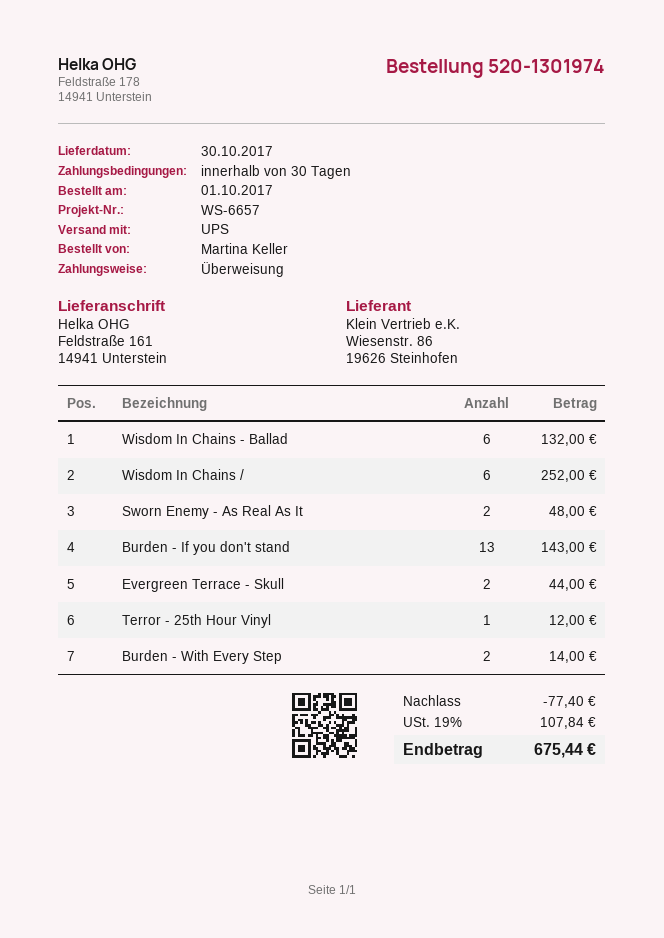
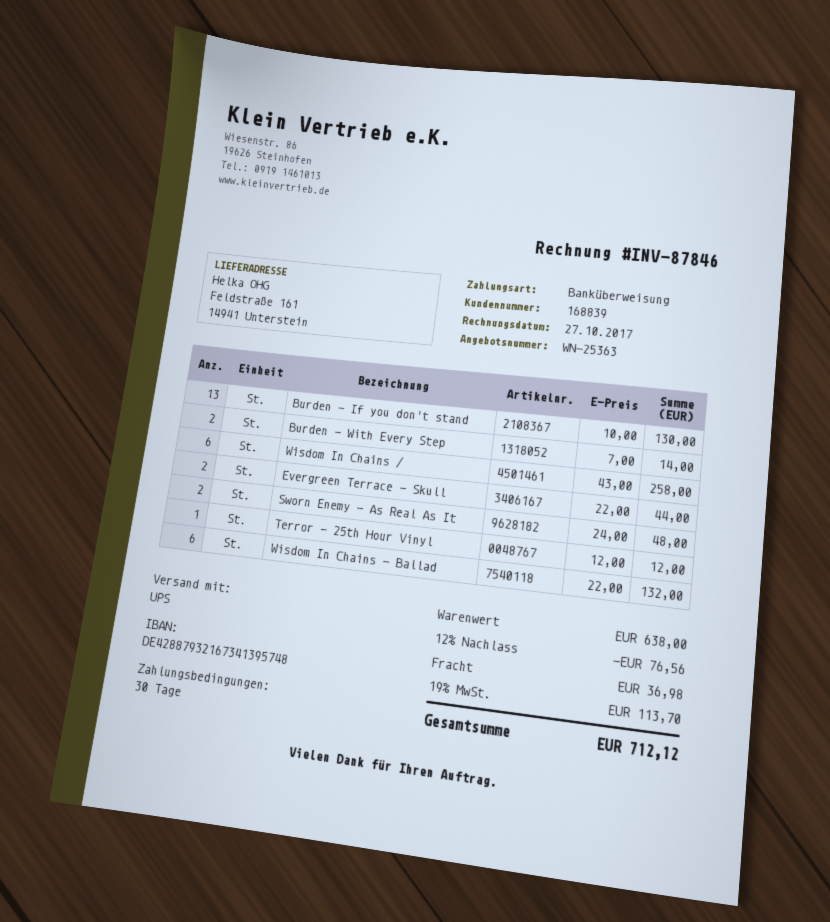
Wisdom In Chains /: 6 for 252.00 -> 6 for 258.00
Burden - If you don't stand: 13 for 143.00 -> 13 for 130.00
discount: 77.40 -> 76.56
shipping: none -> 36.98
tax: 19% = 107.84 -> 19% = 113.70
total: 675.44 -> 712.12

